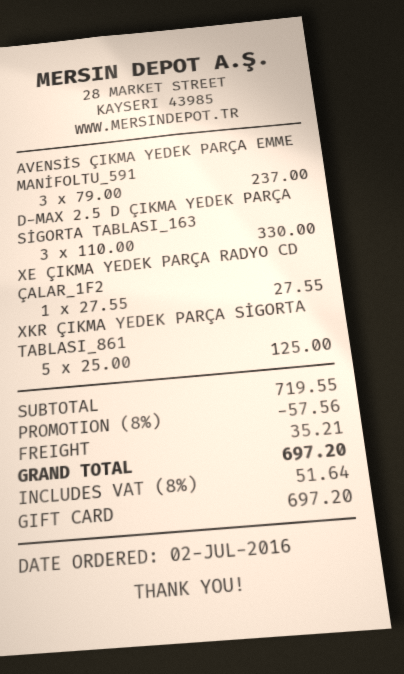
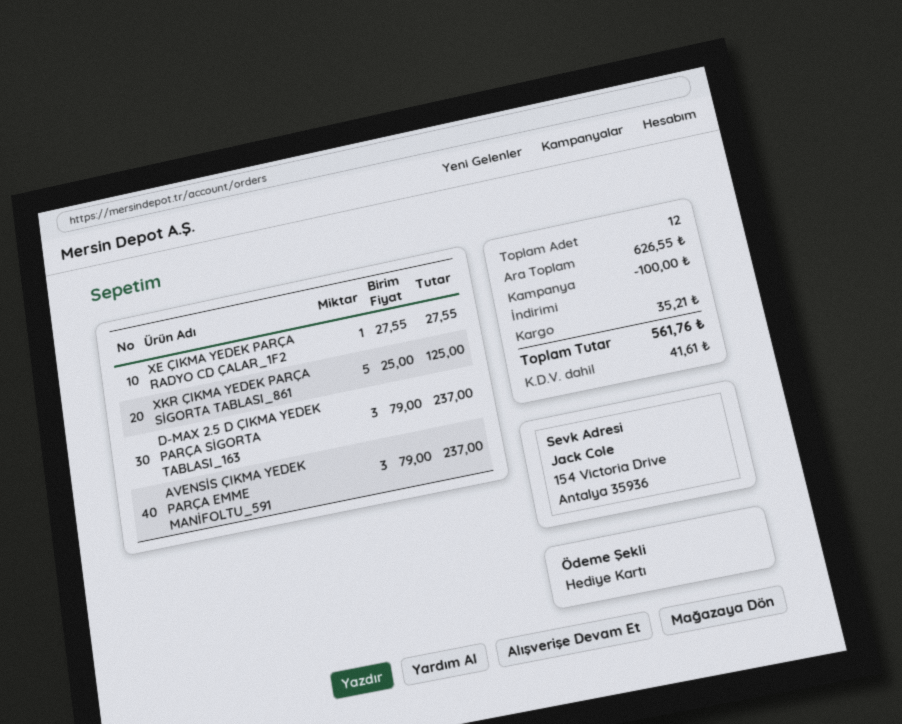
D-MAX 2.5 D ÇIKMA YEDEK PARÇA SİGORTA TABLASI_163: 3 x 110.00 = 330.00 -> 3 x 79.00 = 237.00
subtotal: 719.55 -> 626.55
discount: 57.56 -> 100.00
tax: 51.64 -> 41.61
total: 697.20 -> 561.76

